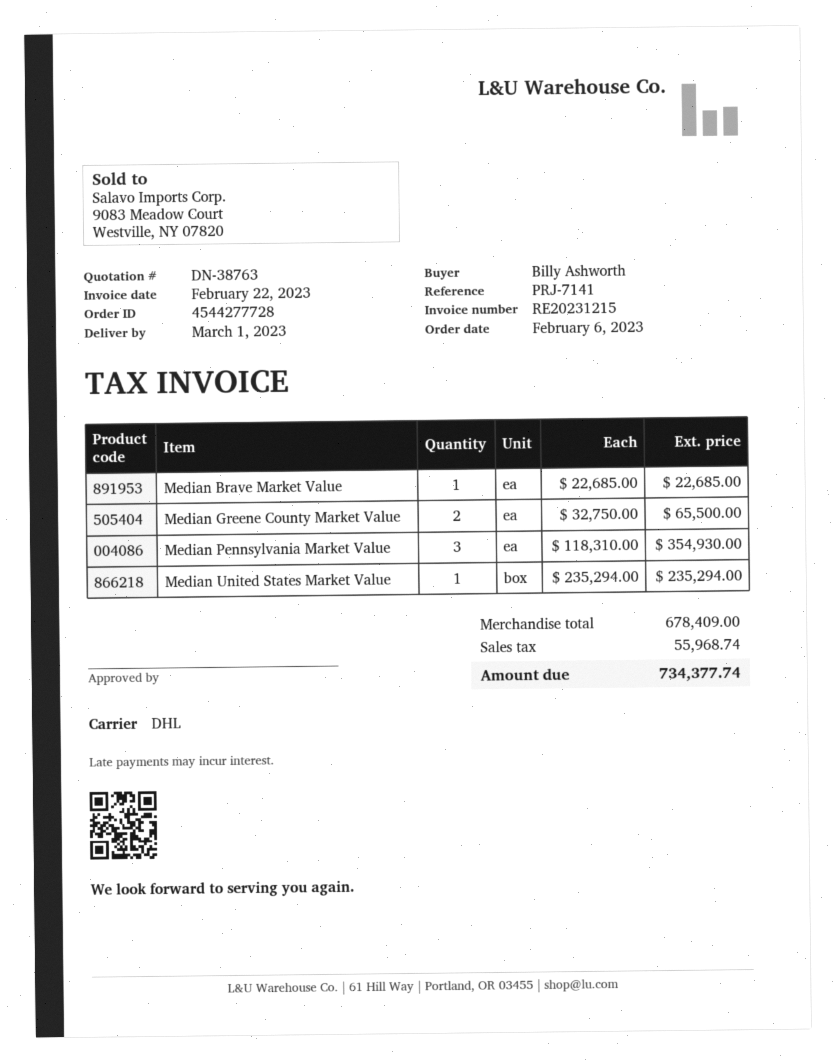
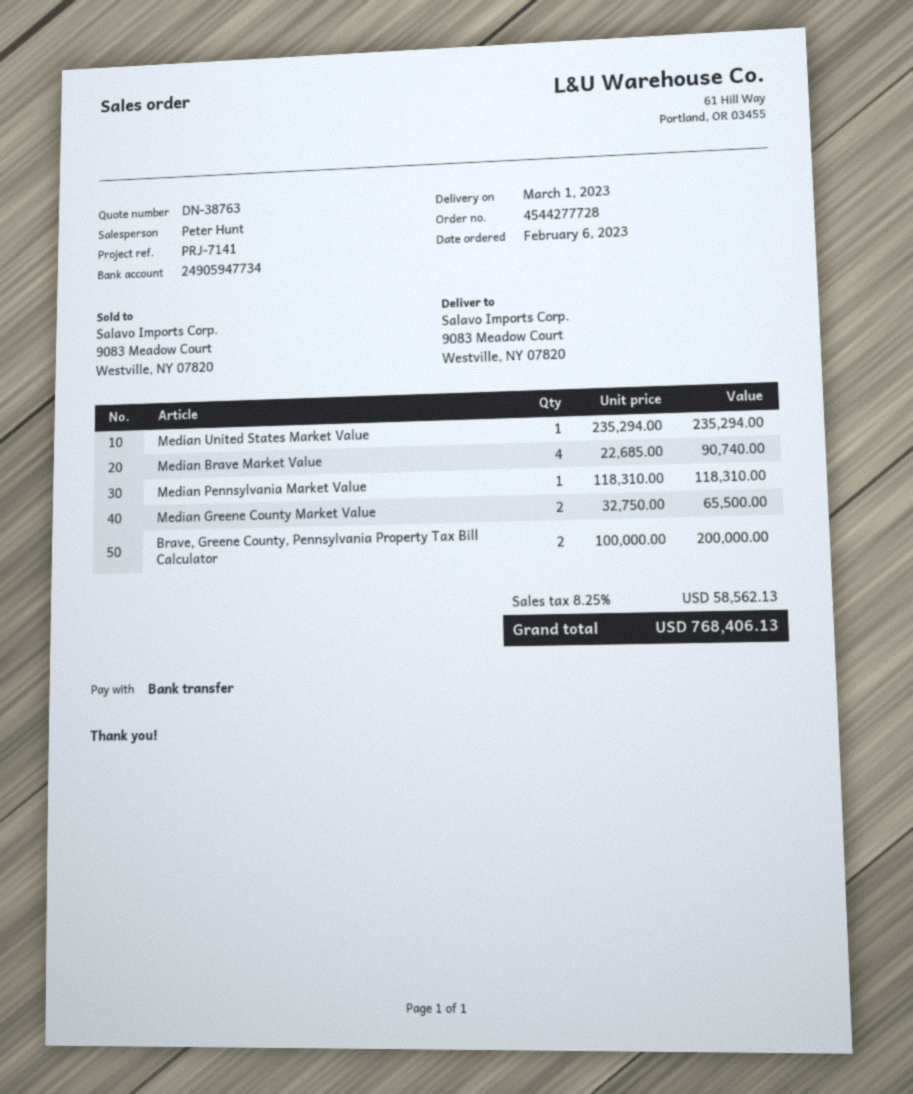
Median Brave Market Value: 1 x 22685.00 = 22685.00 -> 4 x 22685.00 = 90740.00
Median Pennsylvania Market Value: 3 x 118310.00 = 354930.00 -> 1 x 118310.00 = 118310.00
Brave, Greene County, Pennsylvania Property Tax Bill Calculator: none -> 2 x 100000.00 = 200000.00
tax: 55968.74 -> 58562.13
total: 734377.74 -> 768406.13

